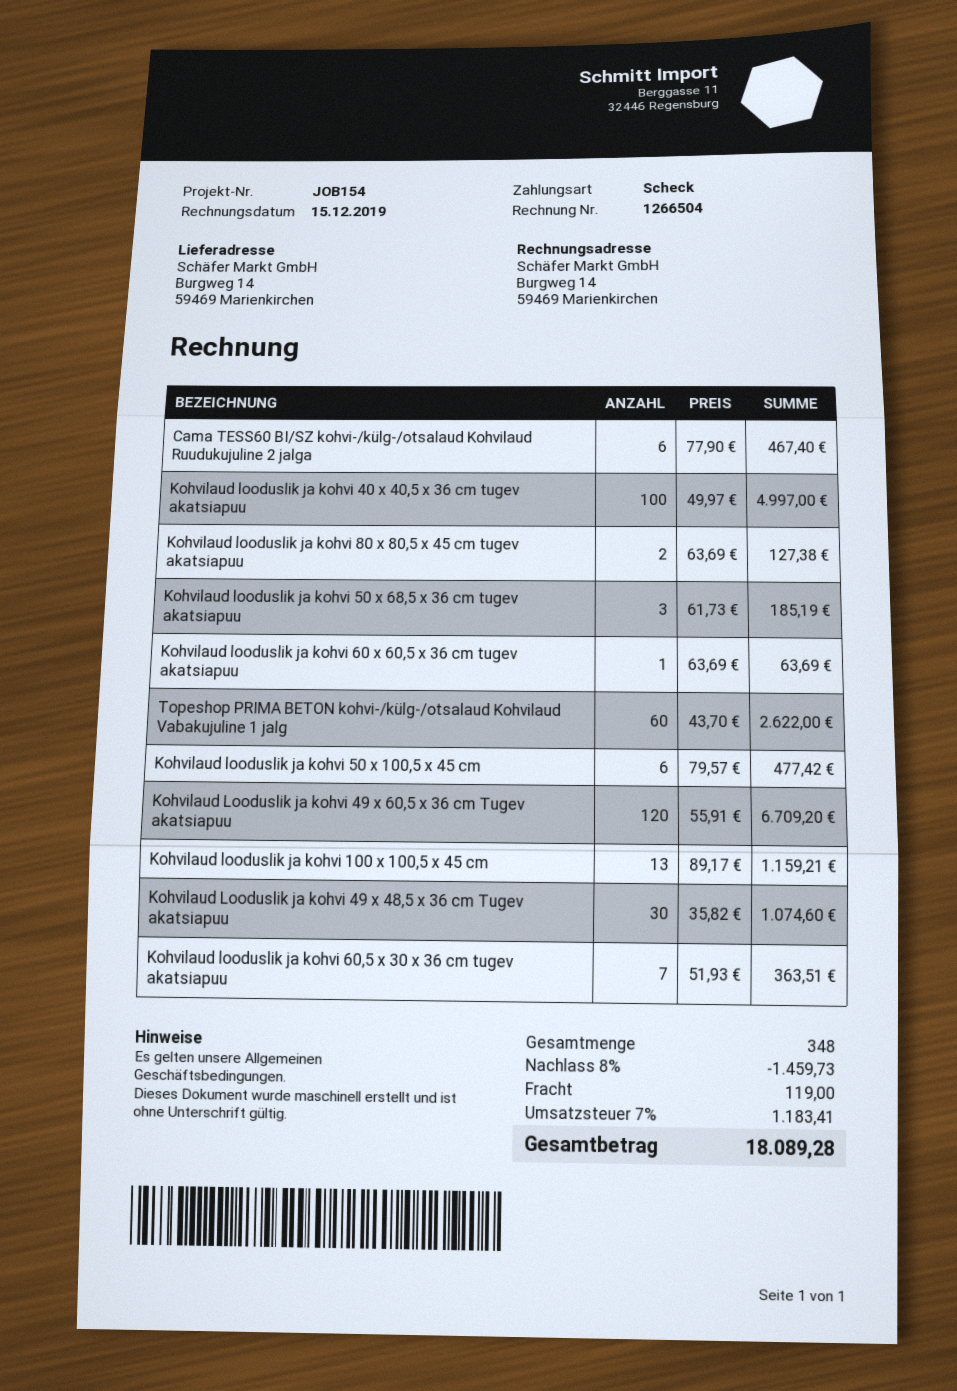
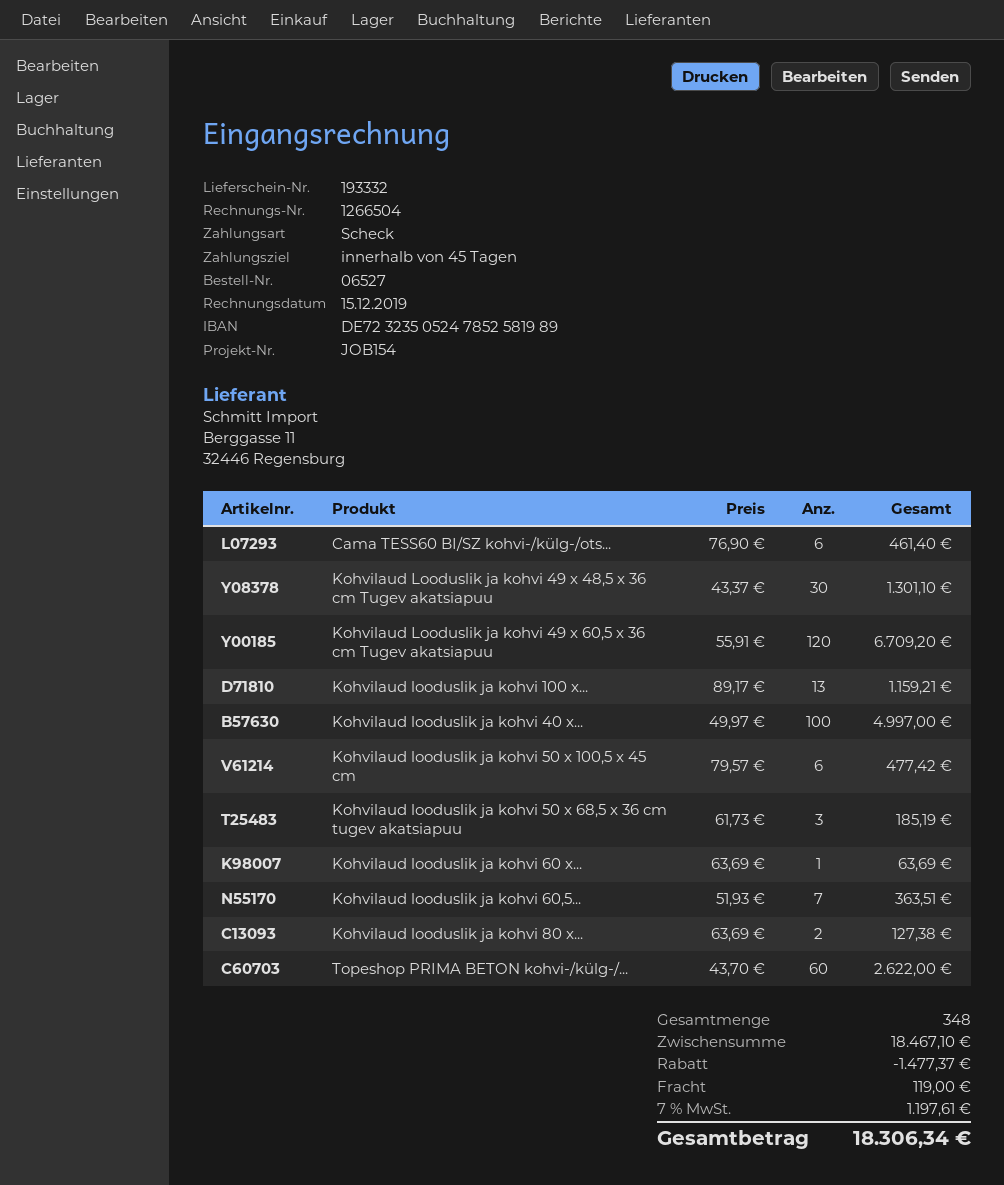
Cama TESS60 BI/SZ kohvi-/külg-/otsalaud Kohvilaud Ruudukujuline 2 jalga: 6 x 77.90 = 467.40 -> 6 x 76.90 = 461.40
Kohvilaud Looduslik ja kohvi 49 x 48,5 x 36 cm Tugev akatsiapuu: 30 x 35.82 = 1074.60 -> 30 x 43.37 = 1301.10
discount: 1459.73 -> 1477.37
tax: 7% = 1183.41 -> 7% = 1197.61
total: 18089.28 -> 18306.34

